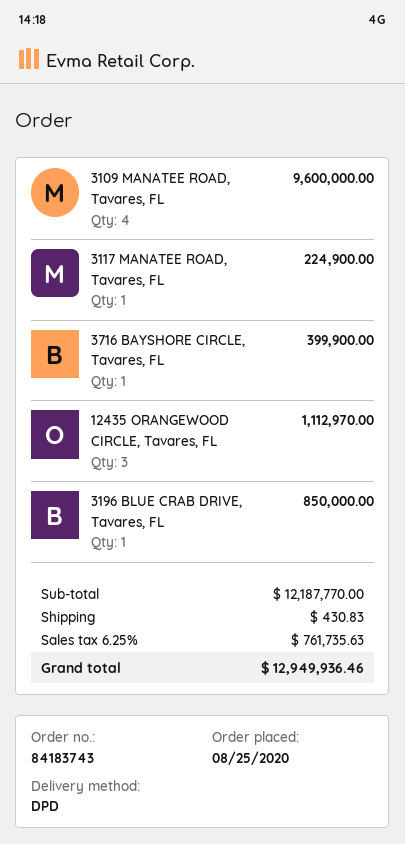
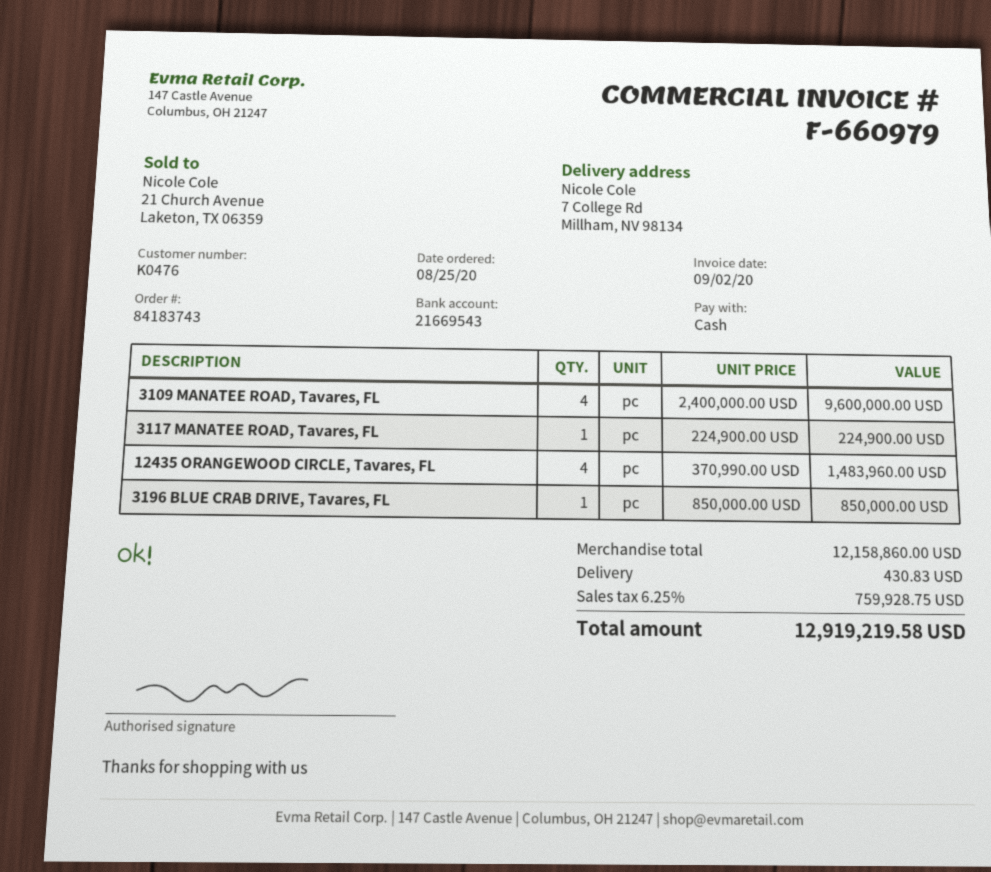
3716 BAYSHORE CIRCLE, Tavares, FL: 1 for 399900.00 -> none
12435 ORANGEWOOD CIRCLE, Tavares, FL: 3 for 1112970.00 -> 4 for 1483960.00
subtotal: 12187770.00 -> 12158860.00
tax: 6.25% = 761735.63 -> 6.25% = 759928.75
total: 12949936.46 -> 12919219.58

